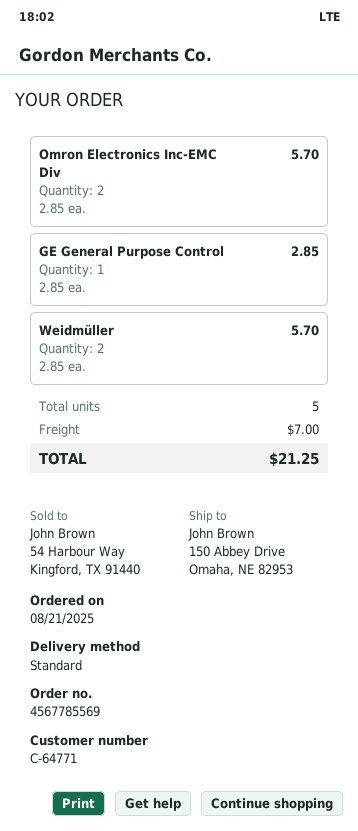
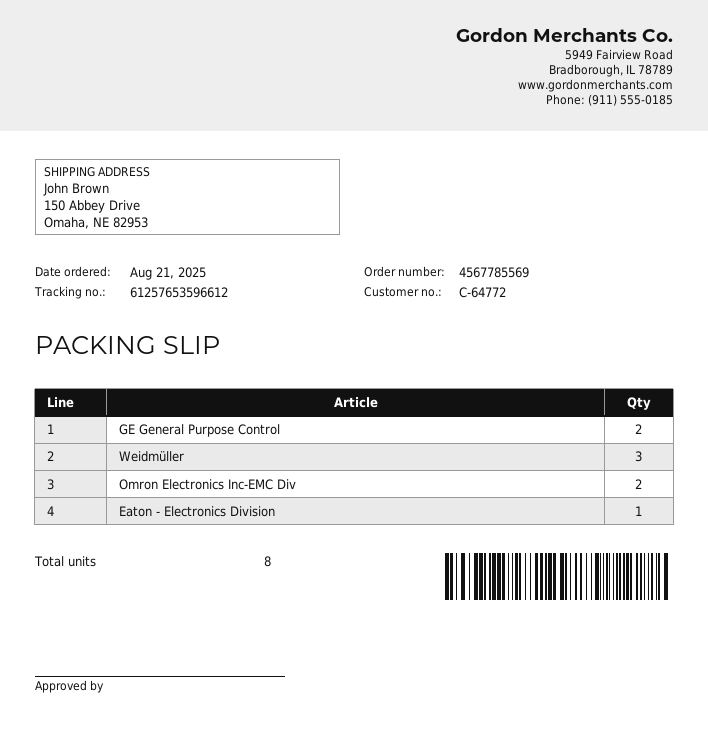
customer number: C-64771 -> C-64772
GE General Purpose Control: 1 -> 2
Weidmüller: 2 -> 3
Eaton - Electronics Division: none -> 1
total quantity: 5 -> 8

